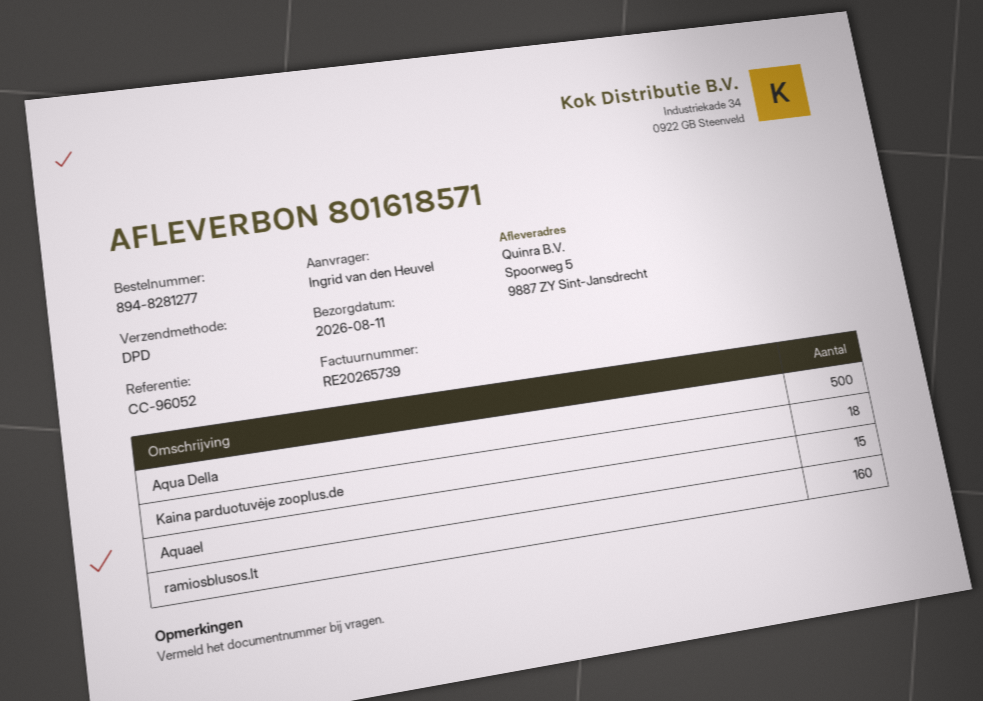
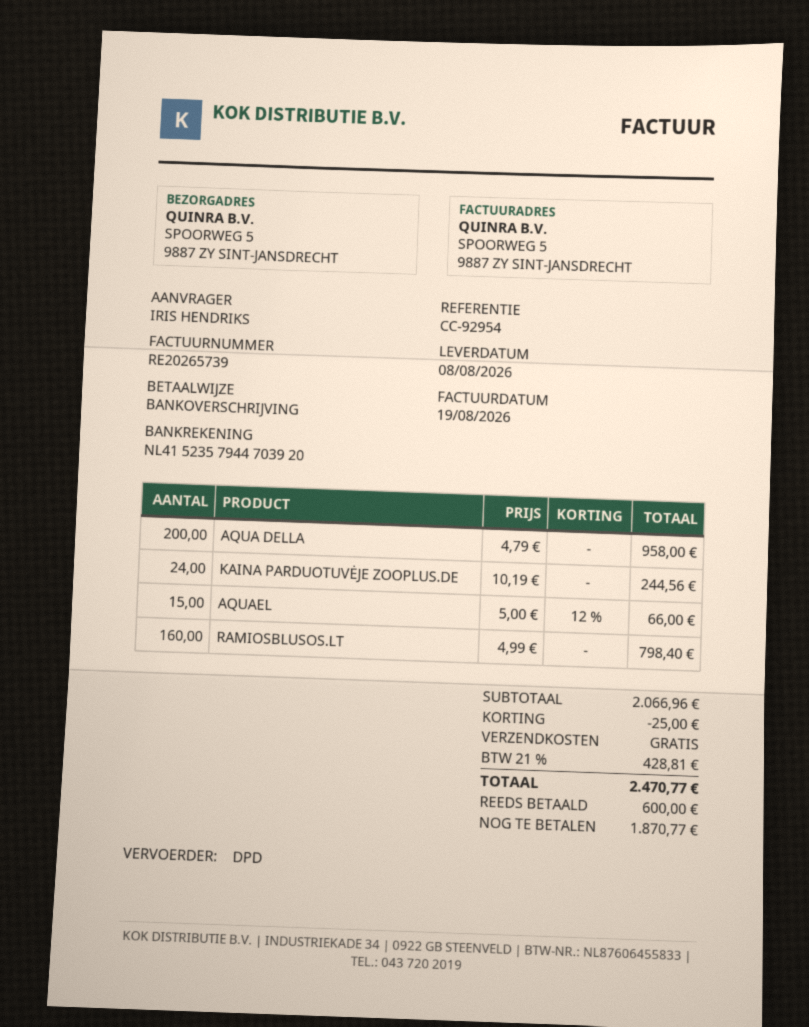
delivery date: 2026-08-11 -> 2026-08-08
reference: CC-96052 -> CC-92954
ordered by: Ingrid van den Heuvel -> IRIS HENDRIKS
Aqua Della: 500 -> 200
Kaina parduotuvėje zooplus.de: 18 -> 24

